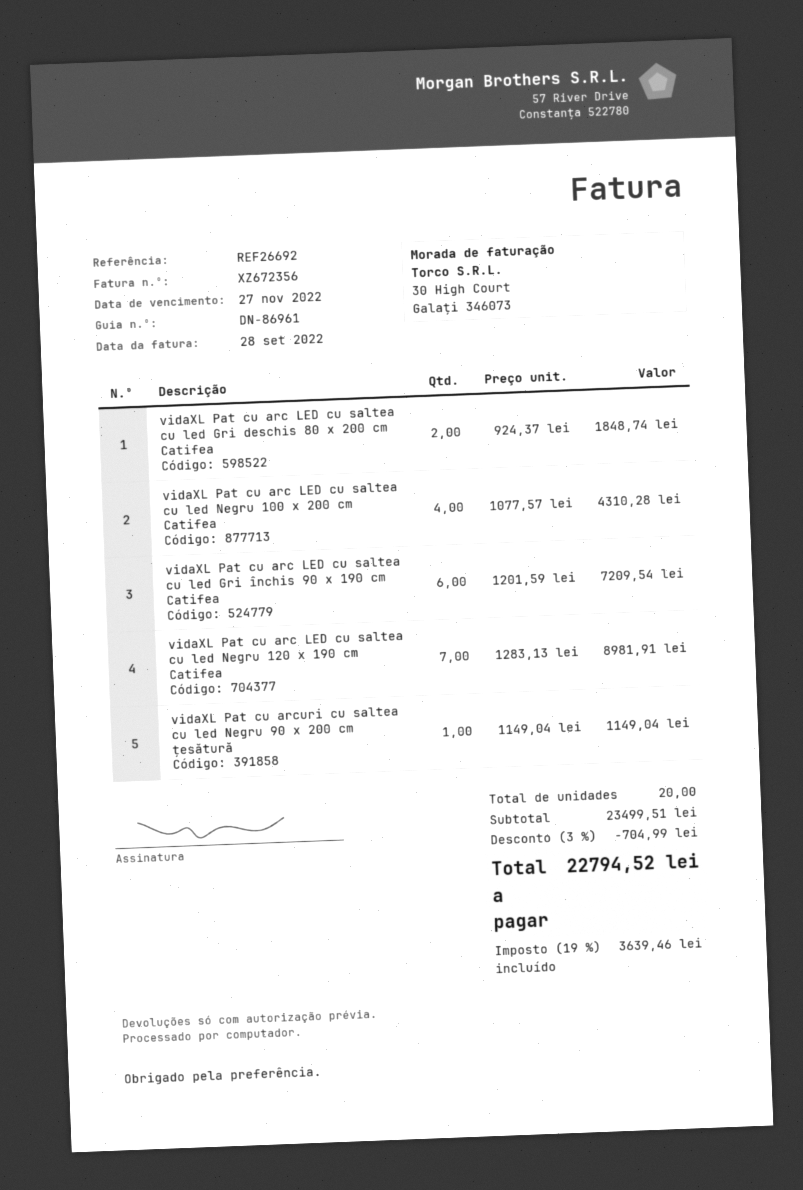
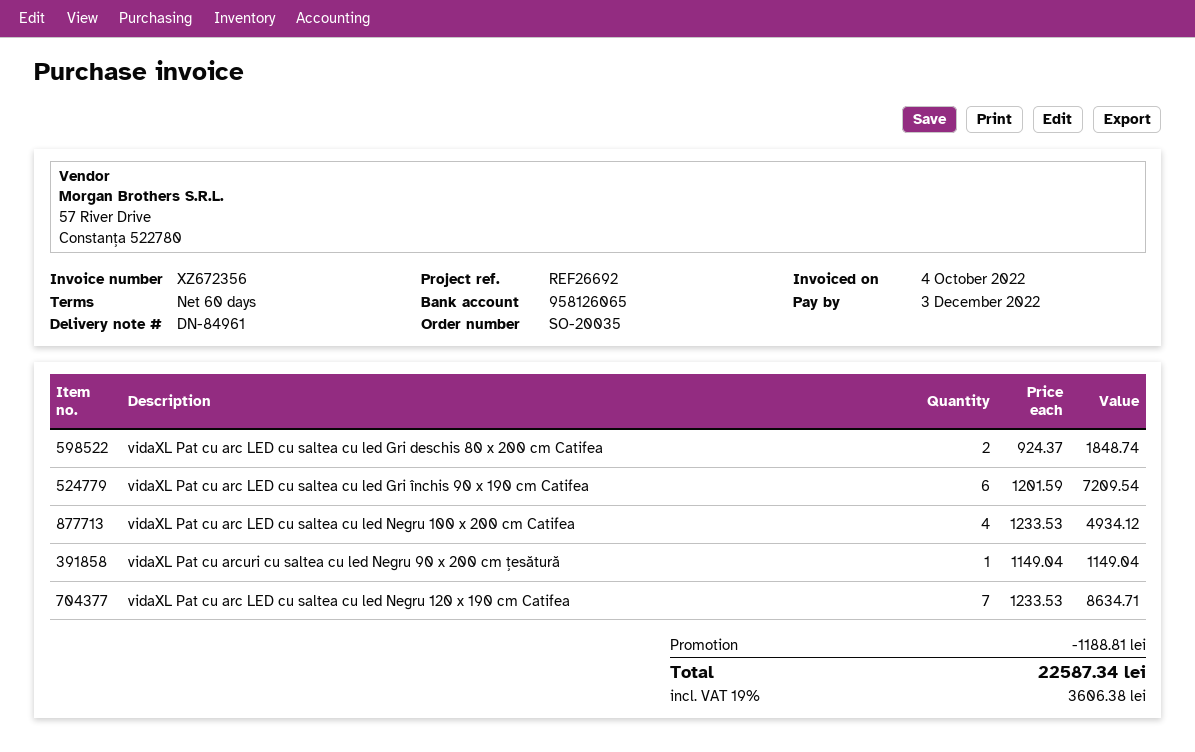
delivery note number: DN-86961 -> DN-84961
invoice date: 2022-09-28 -> 2022-10-04
due date: 2022-11-27 -> 2022-12-03
vidaXL Pat cu arc LED cu saltea cu led Negru 100 x 200 cm Catifea: 4 x 1077.57 = 4310.28 -> 4 x 1233.53 = 4934.12
vidaXL Pat cu arc LED cu saltea cu led Negru 120 x 190 cm Catifea: 7 x 1283.13 = 8981.91 -> 7 x 1233.53 = 8634.71
discount: 704.99 -> 1188.81
tax: 19% = 3639.46 -> 19% = 3606.38
total: 22794.52 -> 22587.34

